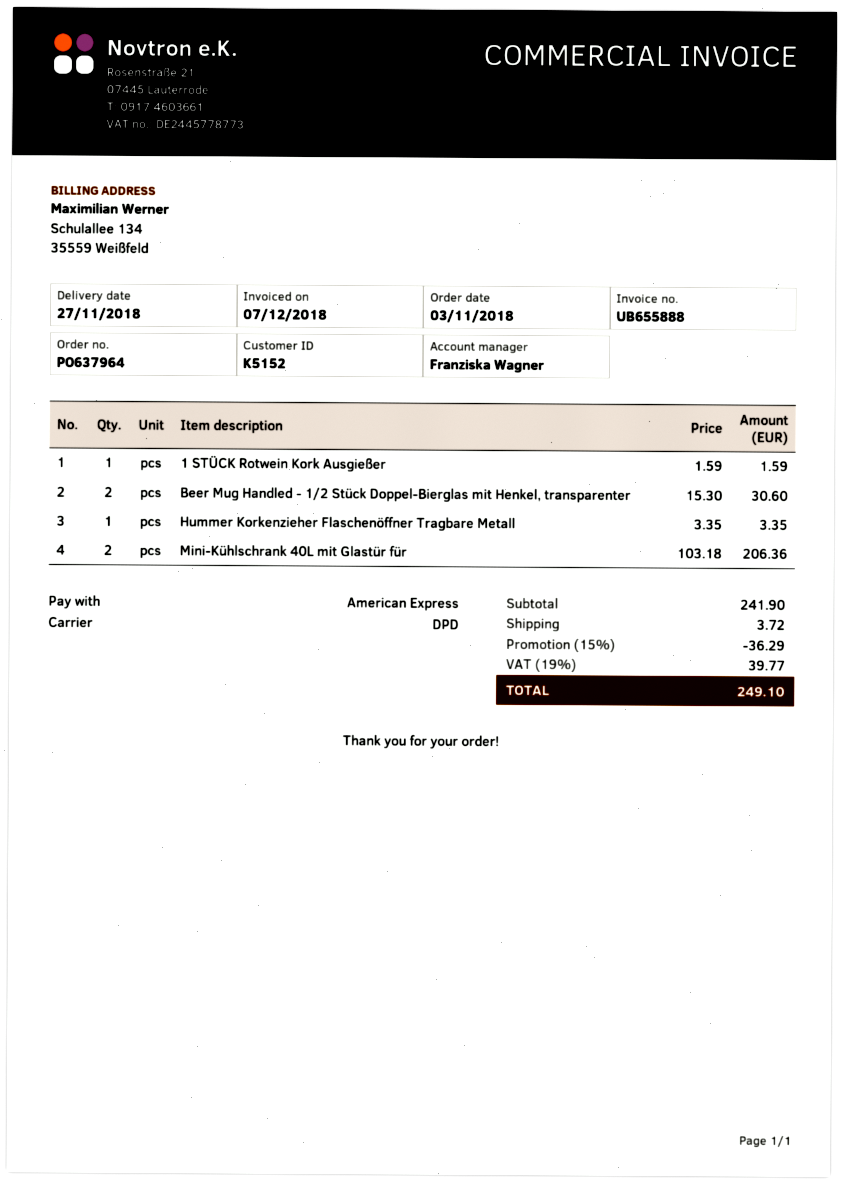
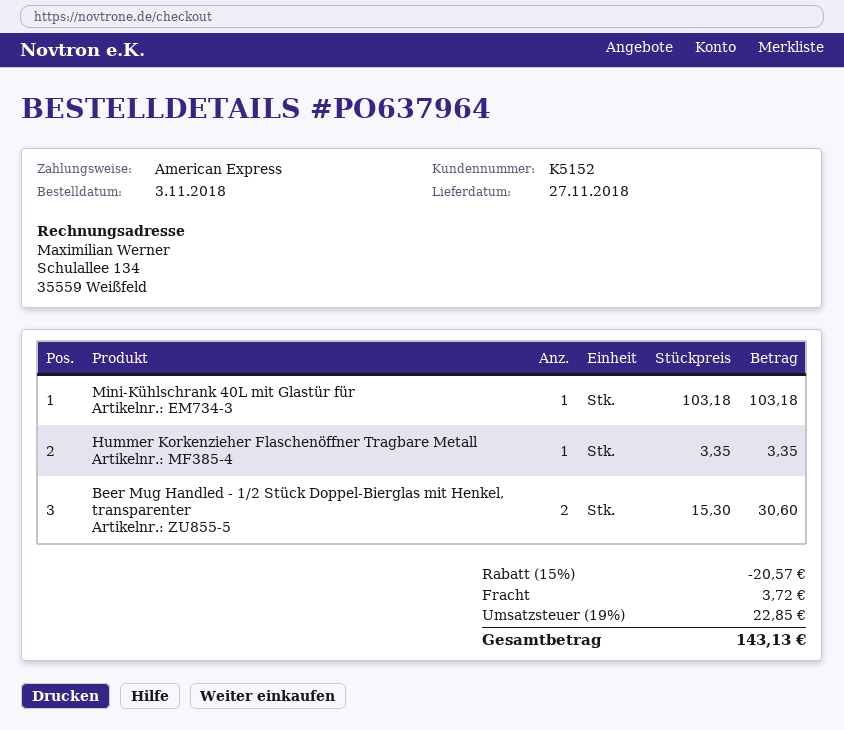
1 STÜCK Rotwein Kork Ausgießer: 1 x 1.59 = 1.59 -> none
Mini-Kühlschrank 40L mit Glastür für: 2 x 103.18 = 206.36 -> 1 x 103.18 = 103.18
discount: 15% = 36.29 -> 15% = 20.57
tax: 19% = 39.77 -> 19% = 22.85
total: 249.10 -> 143.13

